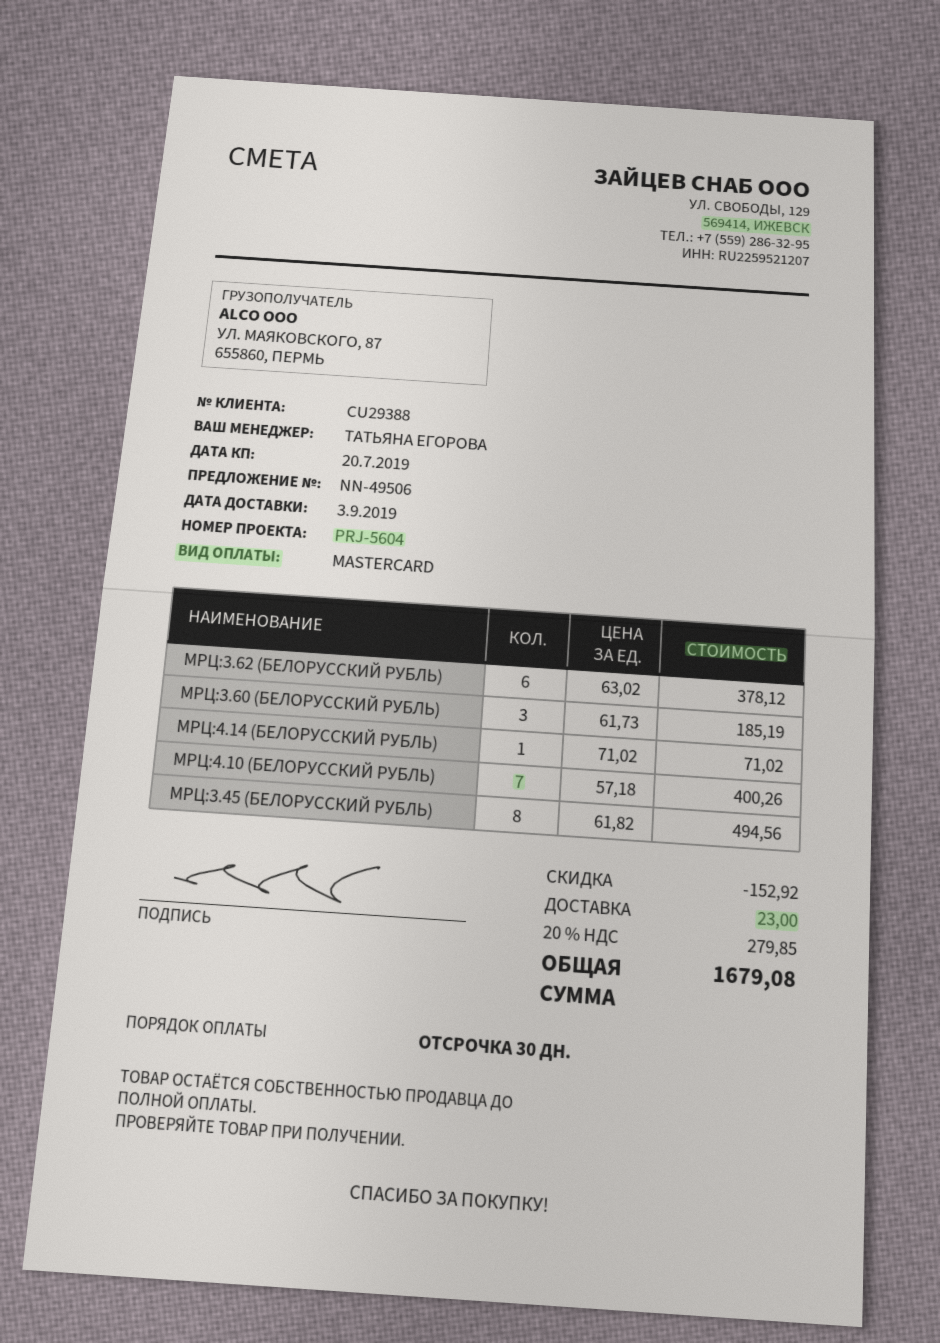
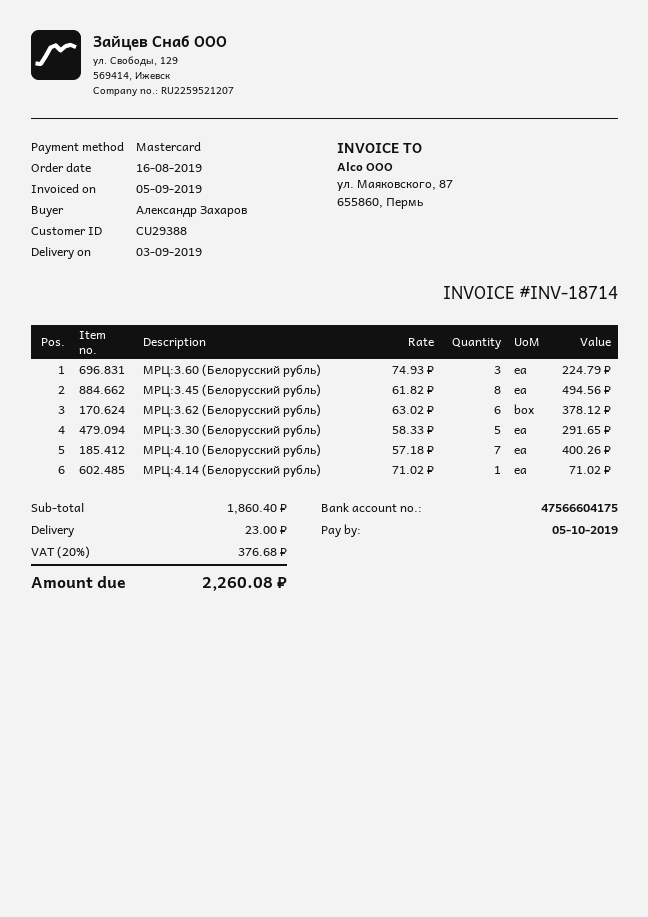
МРЦ:3.60 (БЕЛОРУССКИЙ РУБЛЬ): 3 x 61.73 = 185.19 -> 3 x 74.93 = 224.79
МРЦ:3.30 (Белорусский рубль): none -> 5 x 58.33 = 291.65
discount: 152.92 -> none
tax: 20% = 279.85 -> 20% = 376.68
total: 1679.08 -> 2260.08

